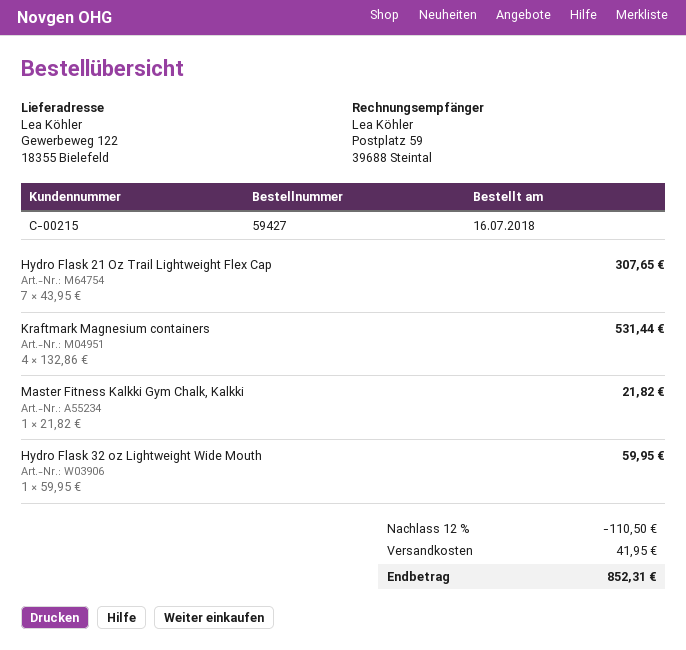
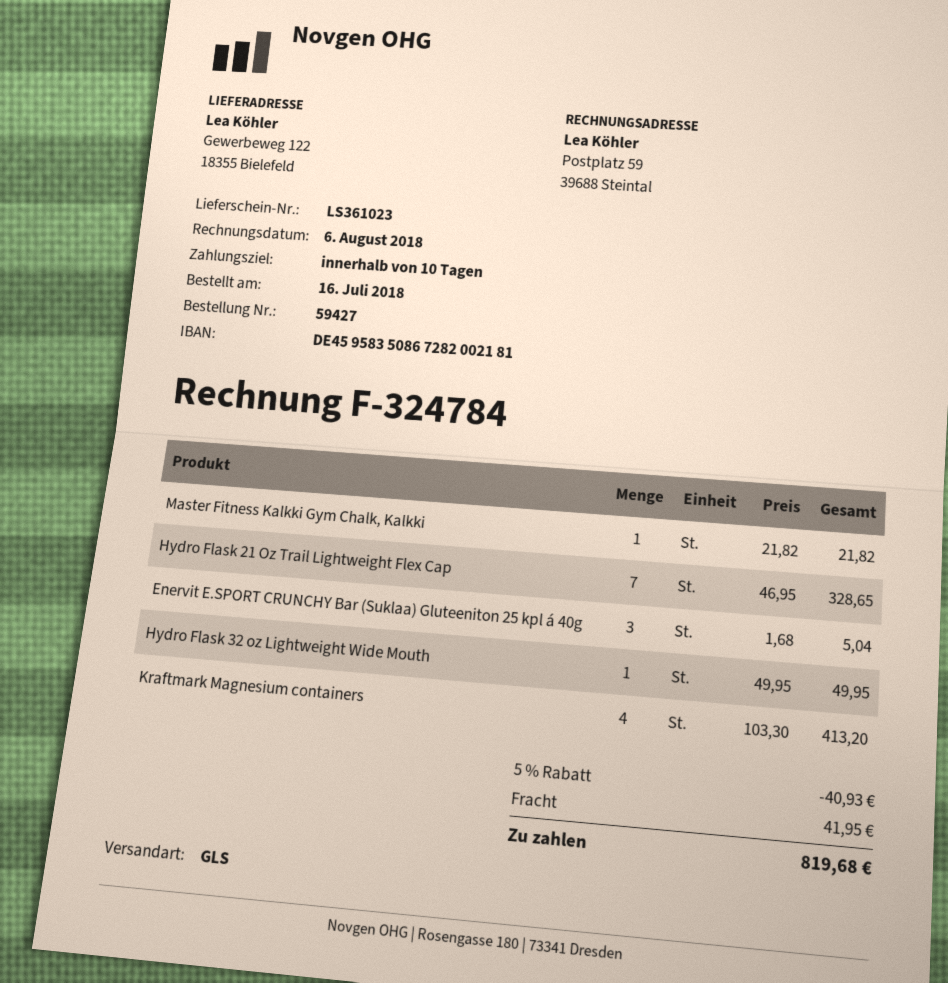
Hydro Flask 21 Oz Trail Lightweight Flex Cap: 7 x 43.95 = 307.65 -> 7 x 46.95 = 328.65
Kraftmark Magnesium containers: 4 x 132.86 = 531.44 -> 4 x 103.30 = 413.20
Hydro Flask 32 oz Lightweight Wide Mouth: 1 x 59.95 = 59.95 -> 1 x 49.95 = 49.95
Enervit E.SPORT CRUNCHY Bar (Suklaa) Gluteeniton 25 kpl á 40g: none -> 3 x 1.68 = 5.04
discount: 12% = 110.50 -> 5% = 40.93
total: 852.31 -> 819.68

